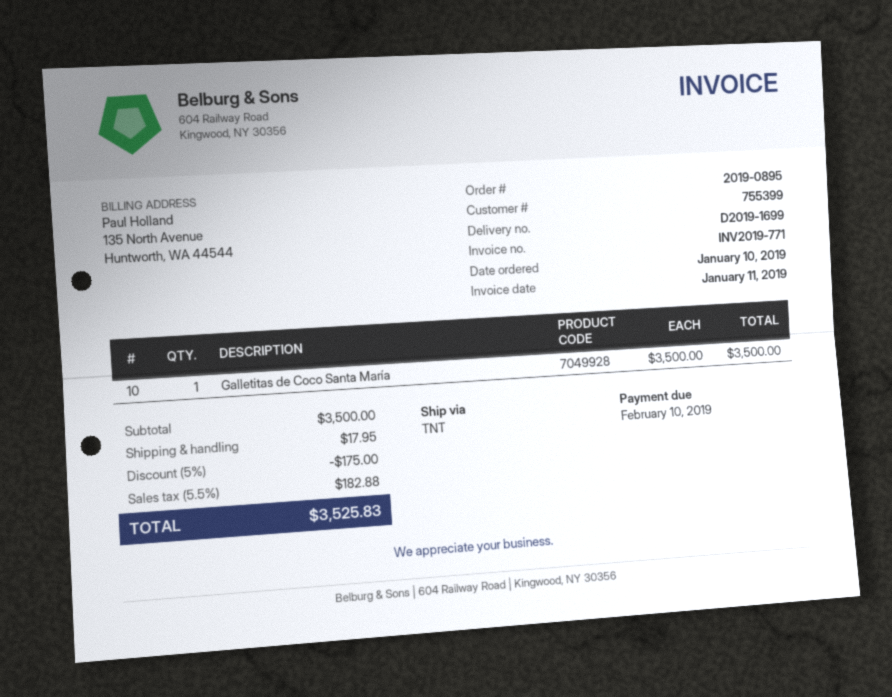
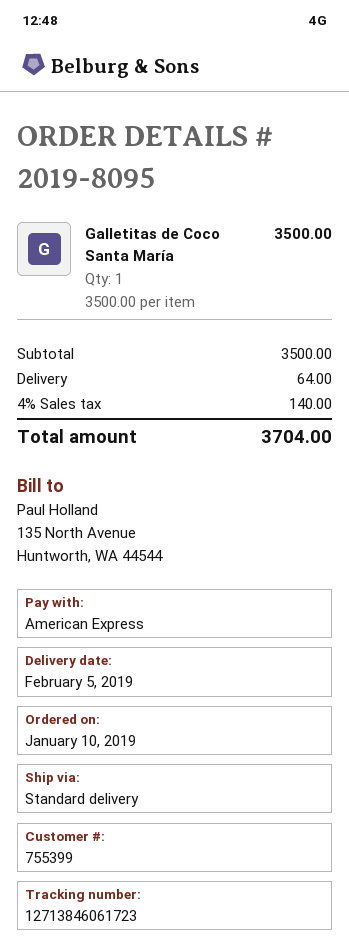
order number: 2019-0895 -> 2019-8095
shipping method: TNT -> standard
discount: 5% = 175.00 -> none
shipping: 17.95 -> 64.00
tax: 5.5% = 182.88 -> 4% = 140.00
total: 3525.83 -> 3704.00

